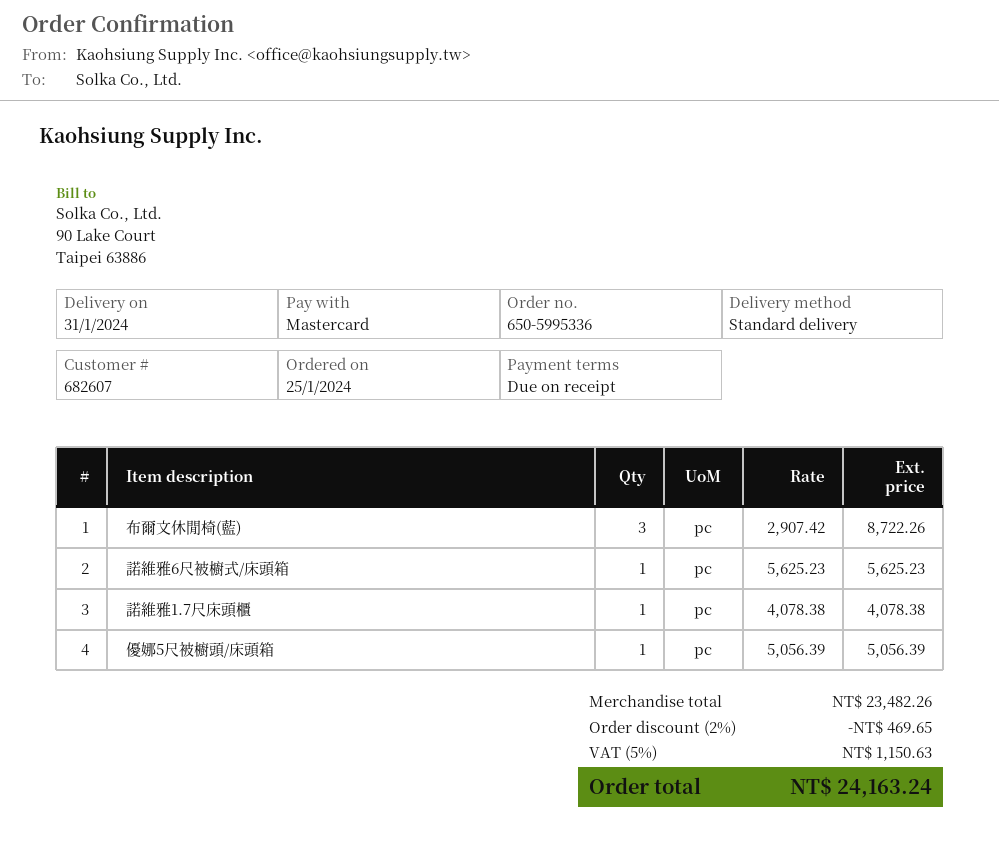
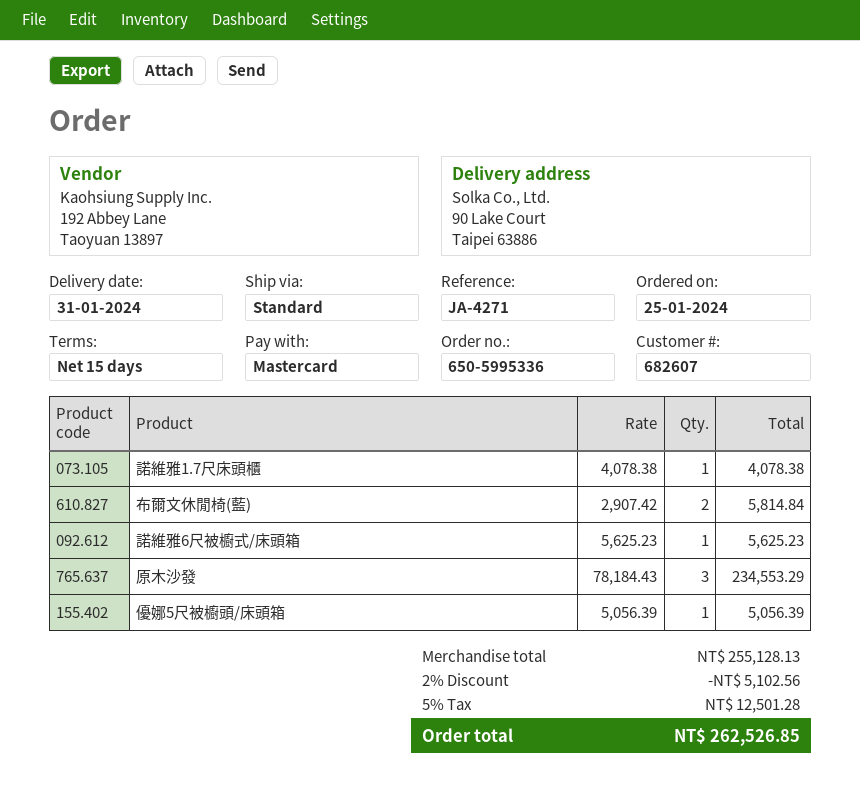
payment terms: on receipt -> 15 days
布爾文休閒椅(藍): 3 x 2907.42 = 8722.26 -> 2 x 2907.42 = 5814.84
原木沙發: none -> 3 x 78184.43 = 234553.29
subtotal: 23482.26 -> 255128.13
discount: 2% = 469.65 -> 2% = 5102.56
tax: 5% = 1150.63 -> 5% = 12501.28
total: 24163.24 -> 262526.85

